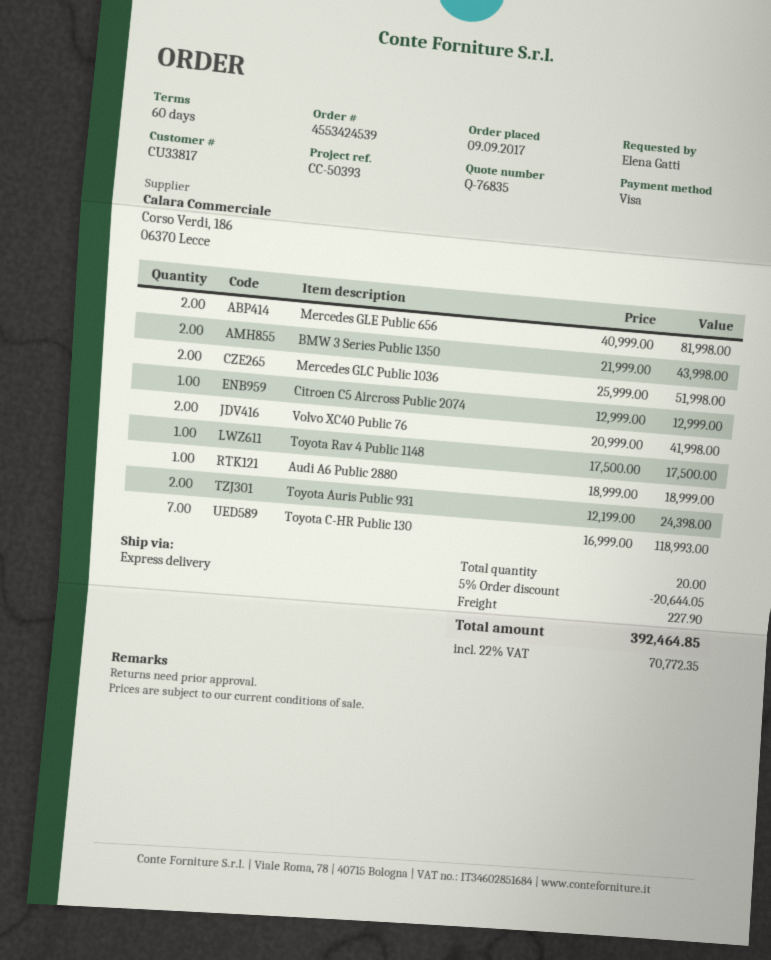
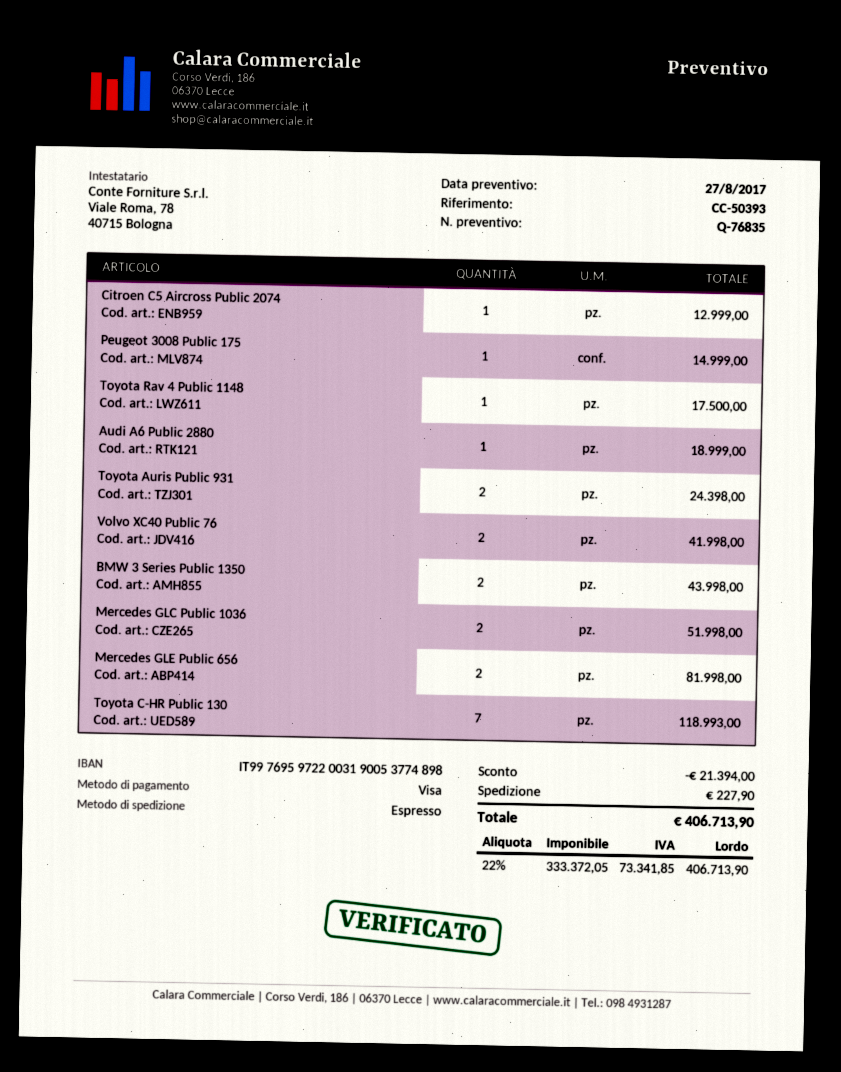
Peugeot 3008 Public 175: none -> 1 for 14999.00
discount: 20644.05 -> 21394.00
tax: 22% = 70772.35 -> 22% = 73341.85
total: 392464.85 -> 406713.90

